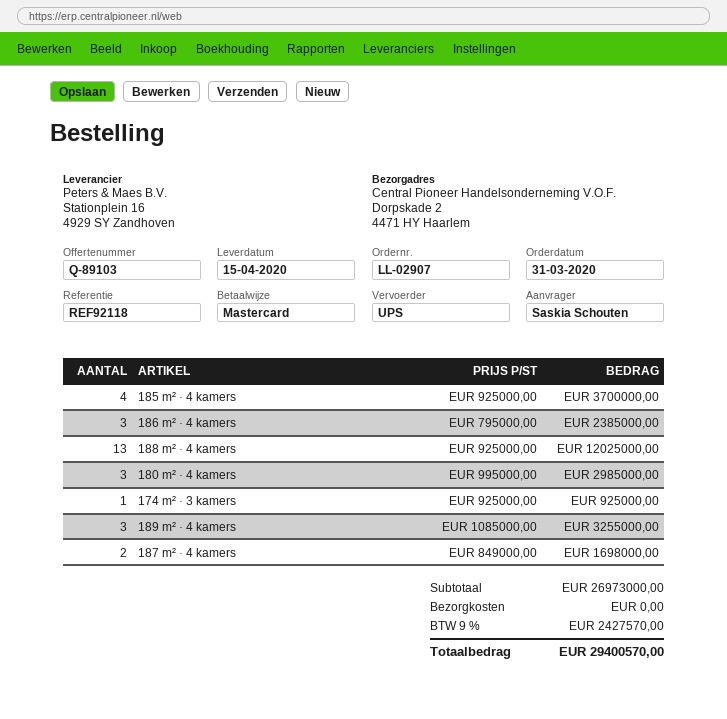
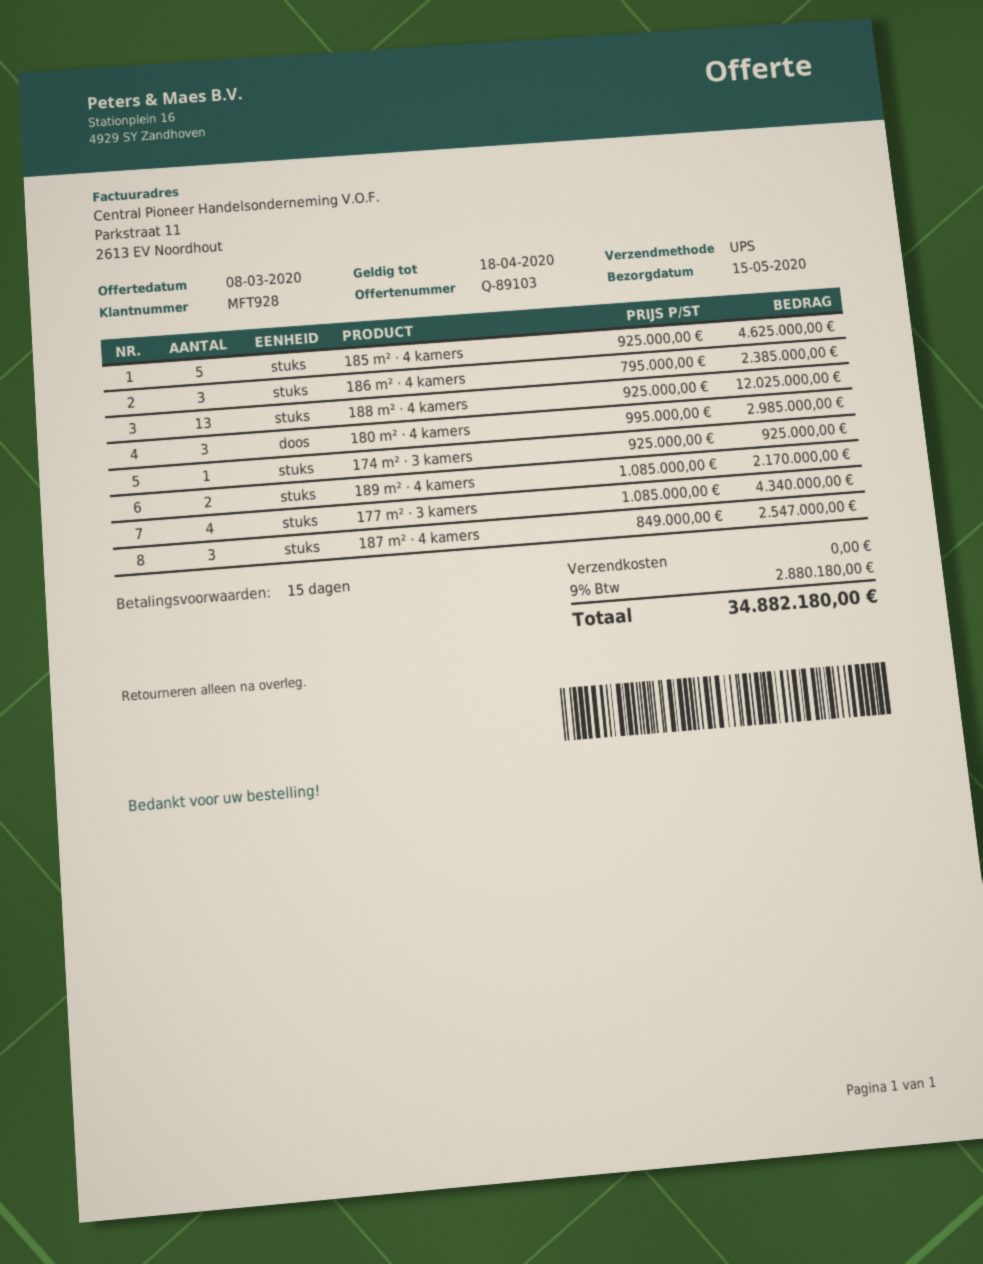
delivery date: 2020-04-15 -> 2020-05-15
185 m² · 4 kamers: 4 x 925000.00 = 3700000.00 -> 5 x 925000.00 = 4625000.00
189 m² · 4 kamers: 3 x 1085000.00 = 3255000.00 -> 2 x 1085000.00 = 2170000.00
187 m² · 4 kamers: 2 x 849000.00 = 1698000.00 -> 3 x 849000.00 = 2547000.00
177 m² · 3 kamers: none -> 4 x 1085000.00 = 4340000.00
tax: 9% = 2427570.00 -> 9% = 2880180.00
total: 29400570.00 -> 34882180.00

